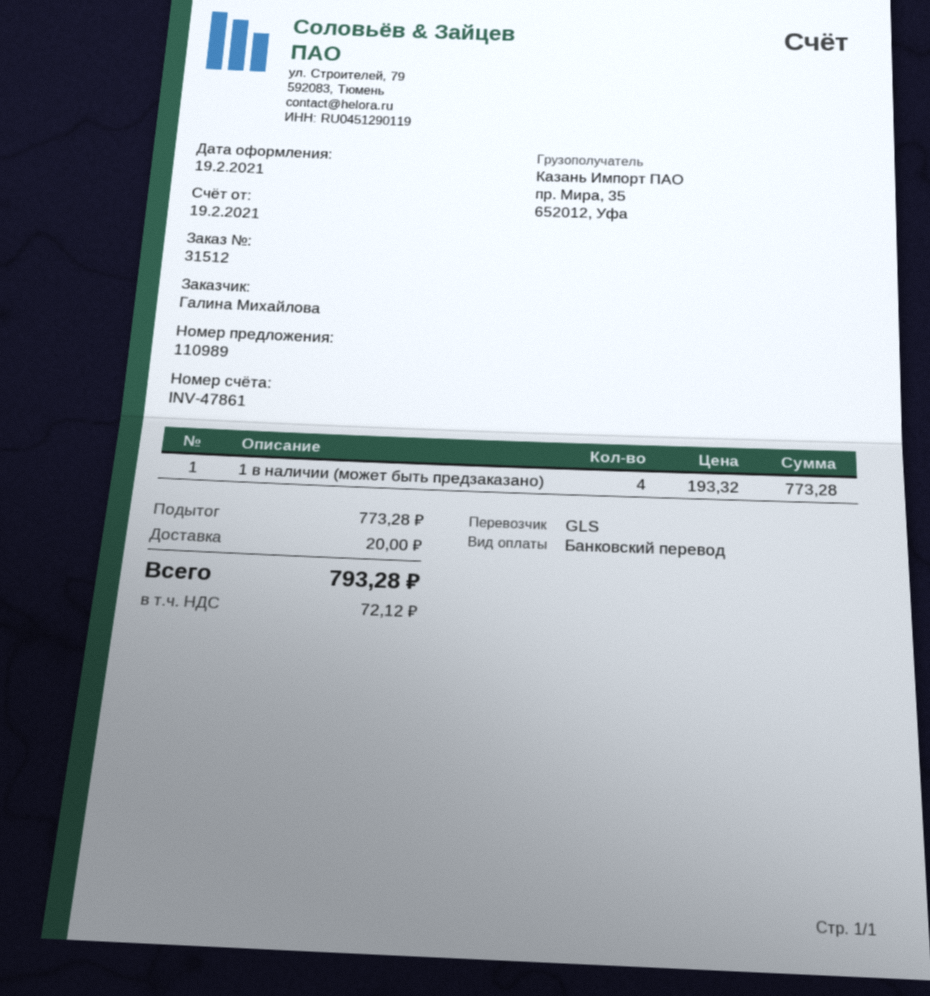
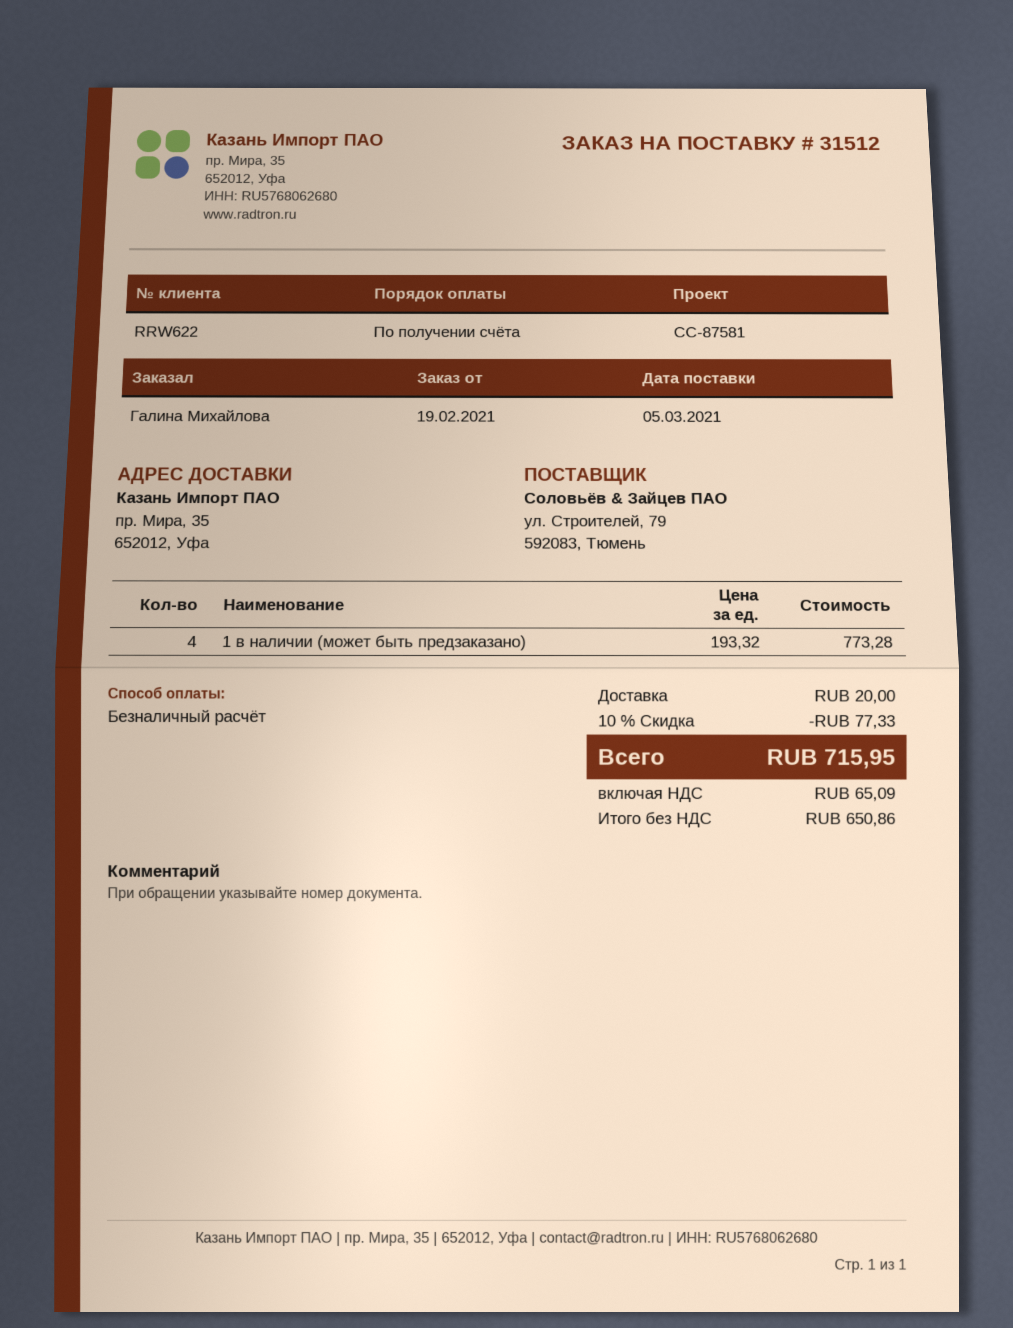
discount: none -> 10% = 77.33
tax: 72.12 -> 65.09
total: 793.28 -> 715.95

